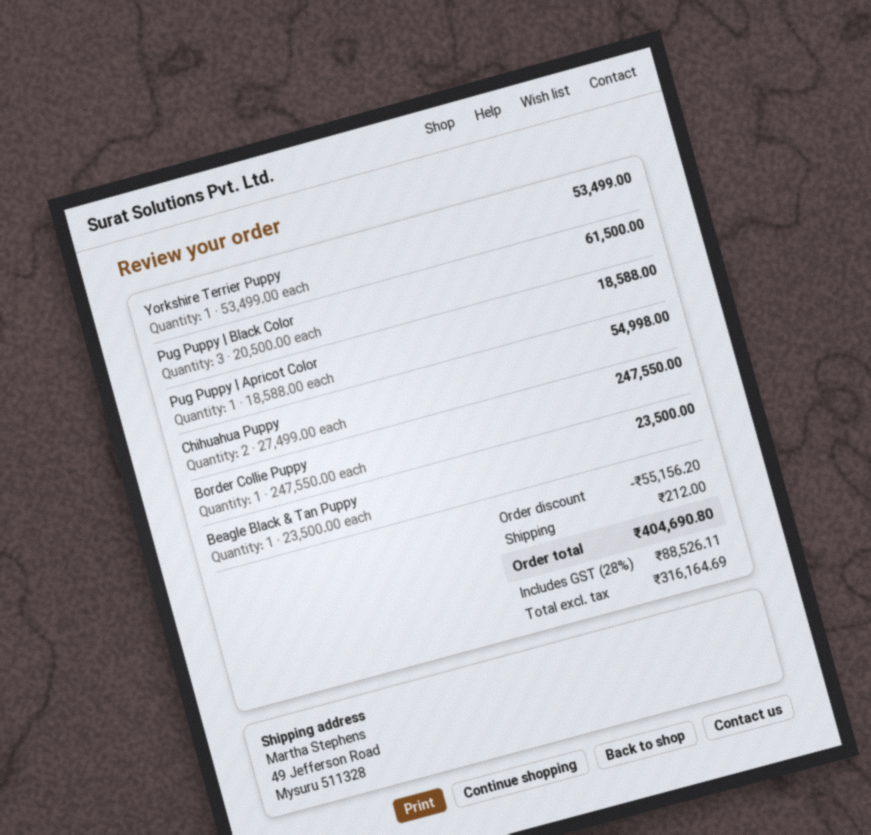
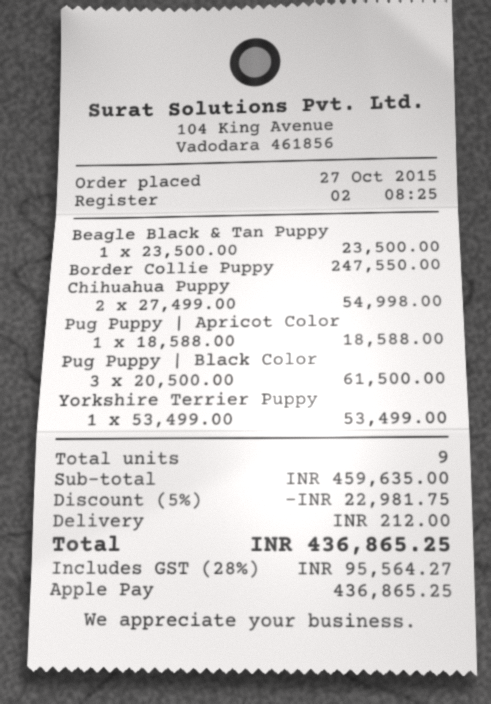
discount: 55156.20 -> 22981.75
tax: 28% = 88526.11 -> 28% = 95564.27
total: 404690.80 -> 436865.25

